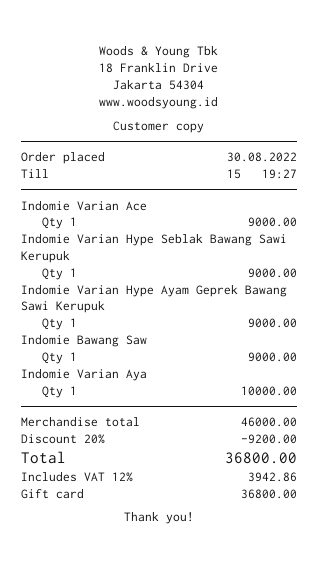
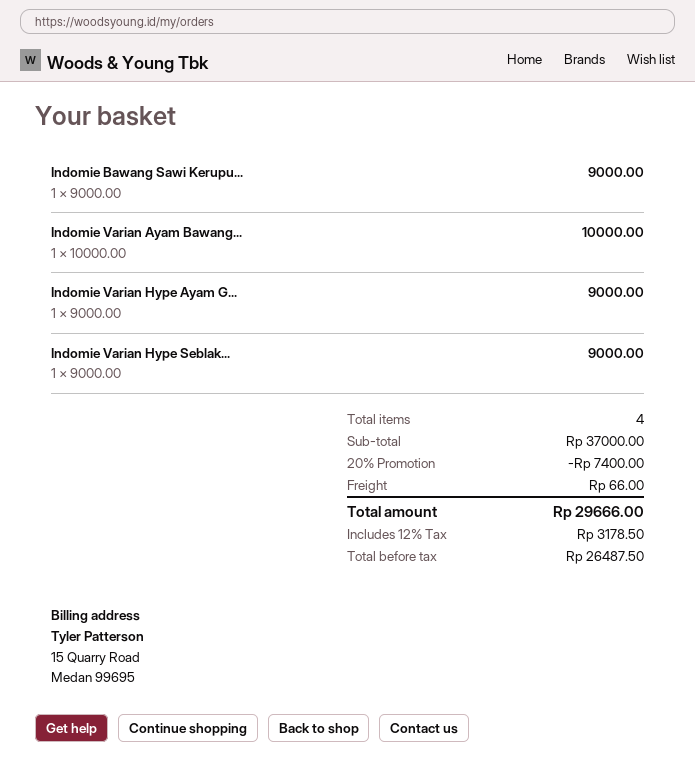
Indomie Varian Ace: 1 for 9000.00 -> none
subtotal: 46000.00 -> 37000.00
discount: 20% = 9200.00 -> 20% = 7400.00
shipping: none -> 66.00
tax: 12% = 3942.86 -> 12% = 3178.50
total: 36800.00 -> 29666.00

